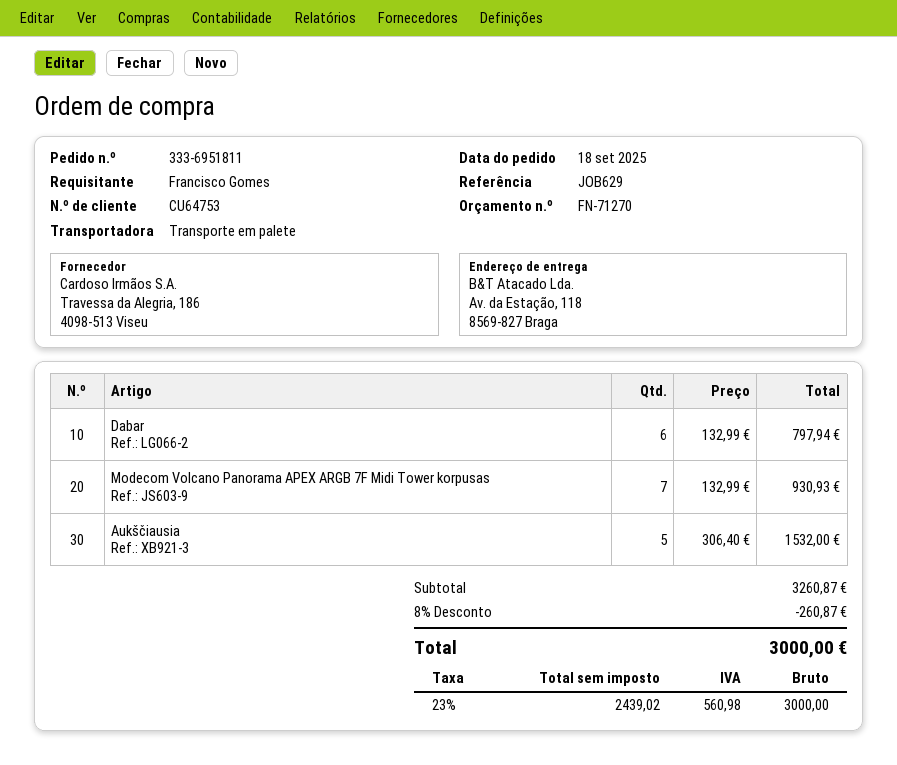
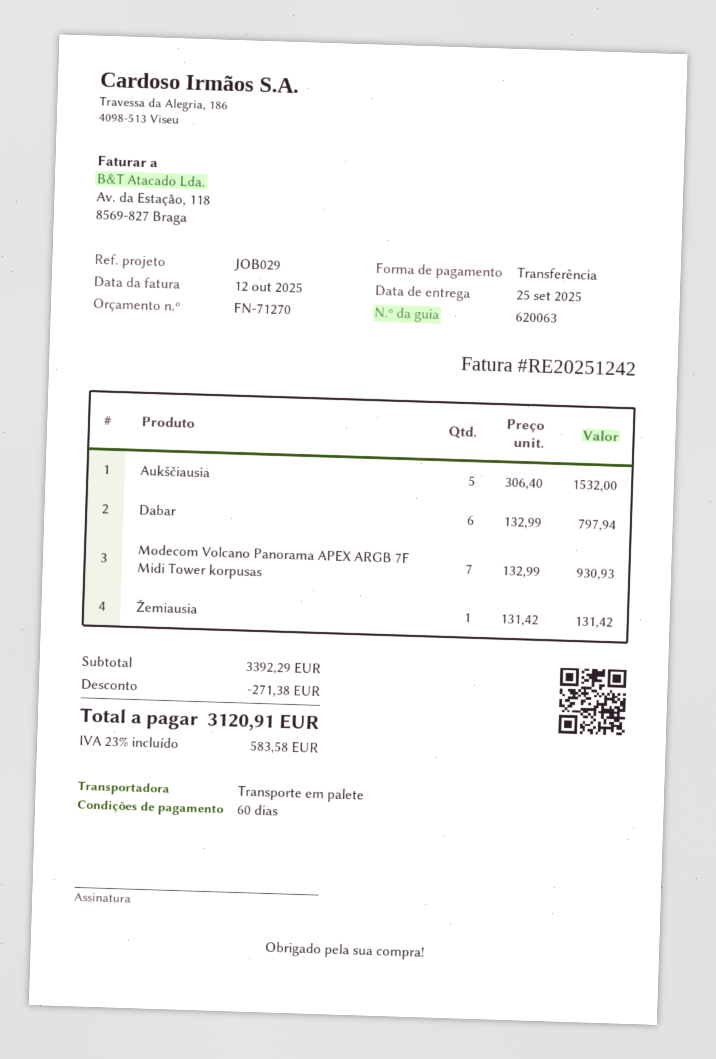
reference: JOB629 -> JOB029
Žemiausia: none -> 1 x 131.42 = 131.42
subtotal: 3260.87 -> 3392.29
discount: 260.87 -> 271.38
tax: 23% = 560.98 -> 23% = 583.58
total: 3000.00 -> 3120.91

